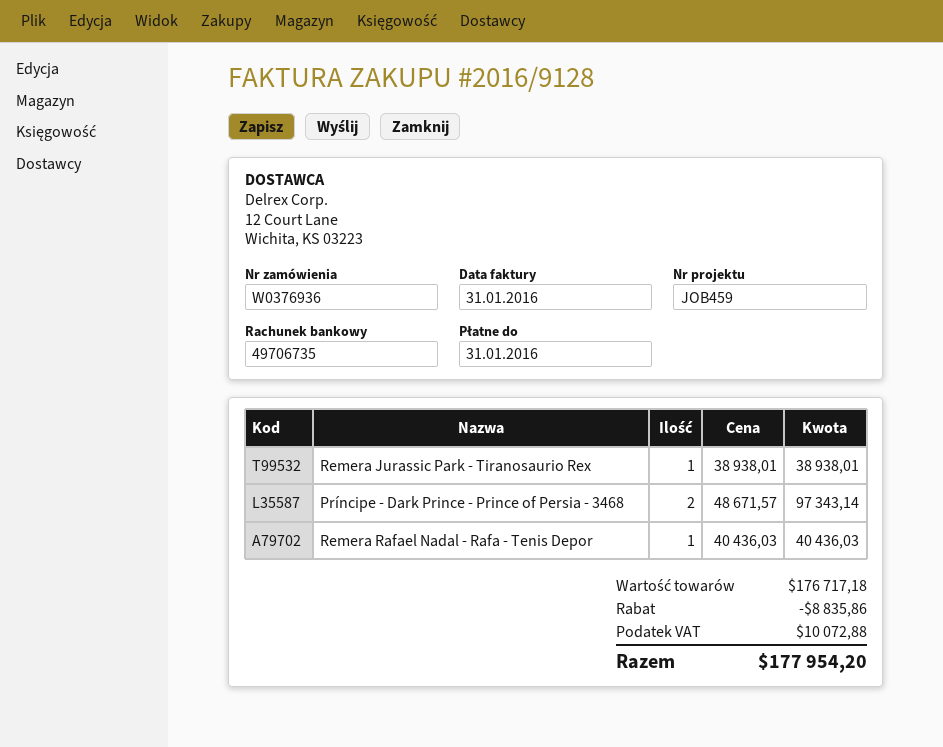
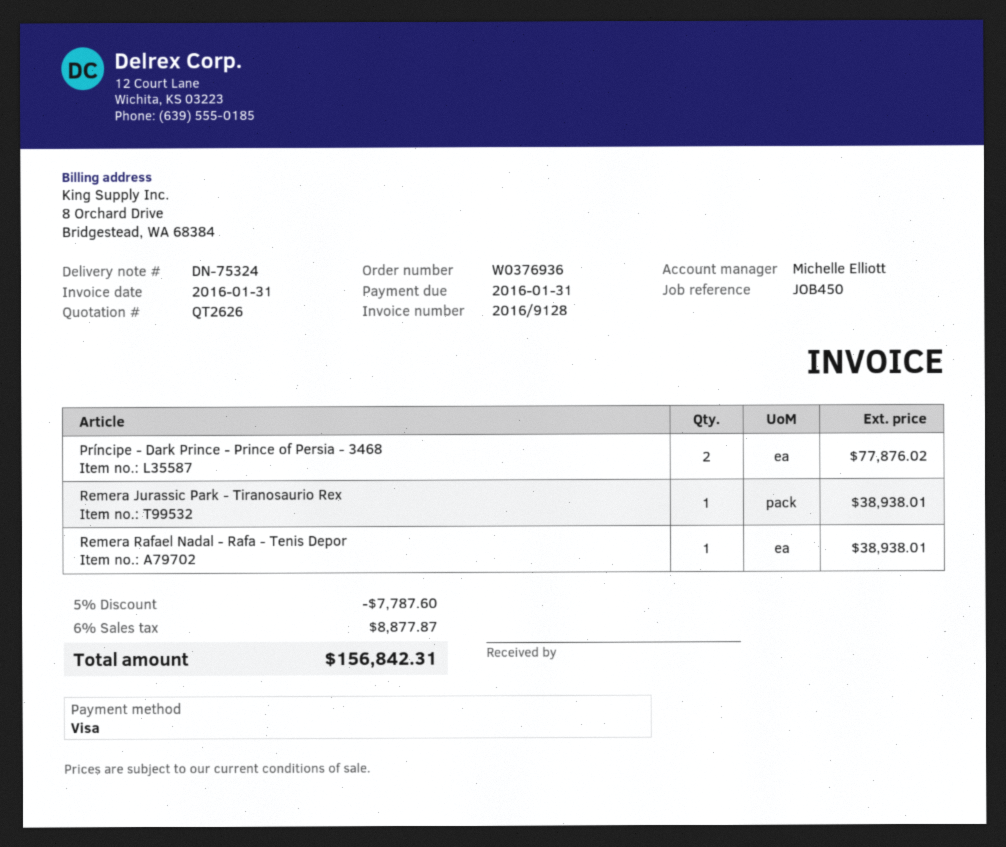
reference: JOB459 -> JOB450
Príncipe - Dark Prince - Prince of Persia - 3468: 2 for 97343.14 -> 2 for 77876.02
Remera Rafael Nadal - Rafa - Tenis Depor: 1 for 40436.03 -> 1 for 38938.01
discount: 8835.86 -> 7787.60
tax: 10072.88 -> 8877.87
total: 177954.20 -> 156842.31

